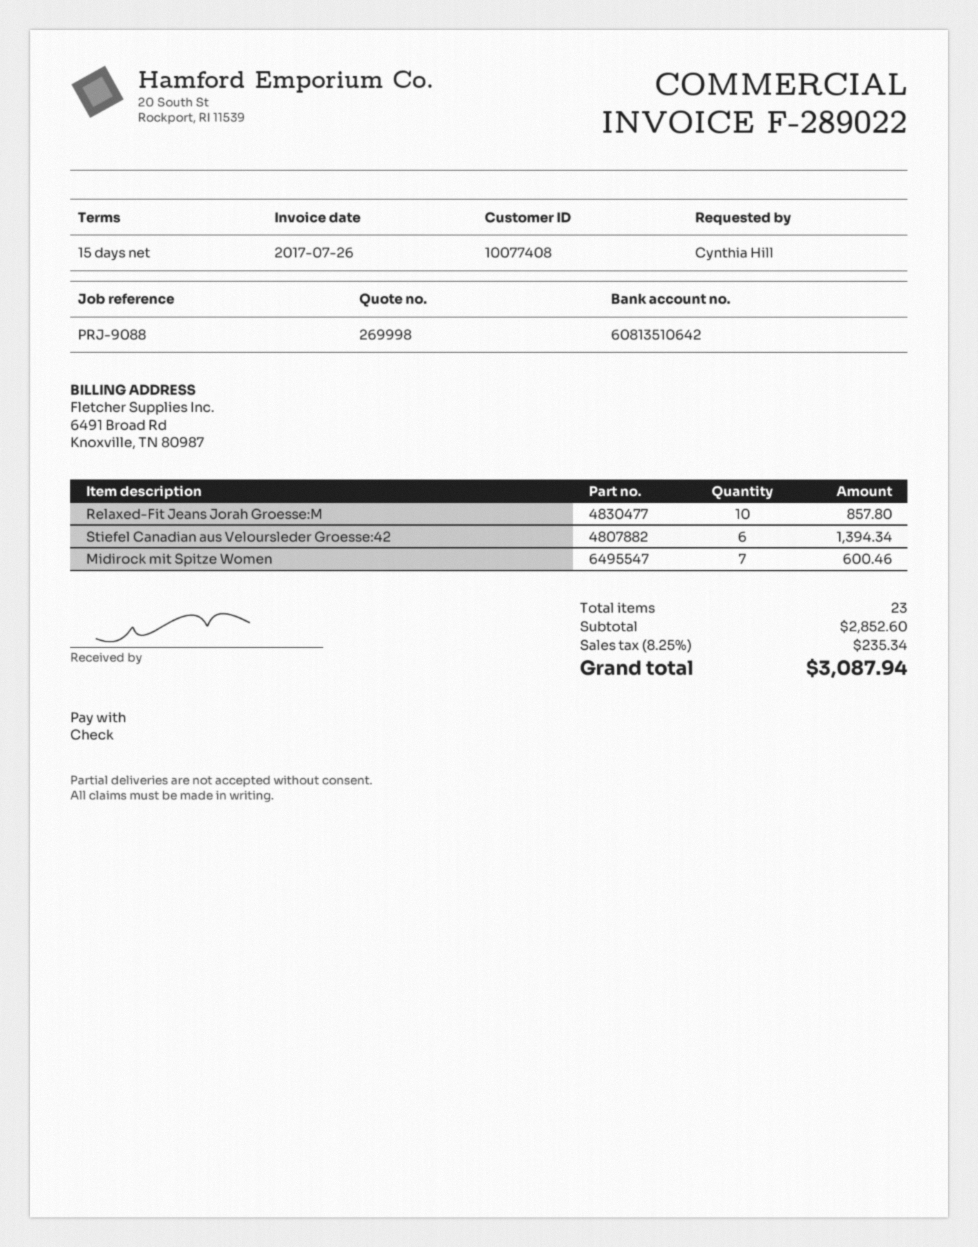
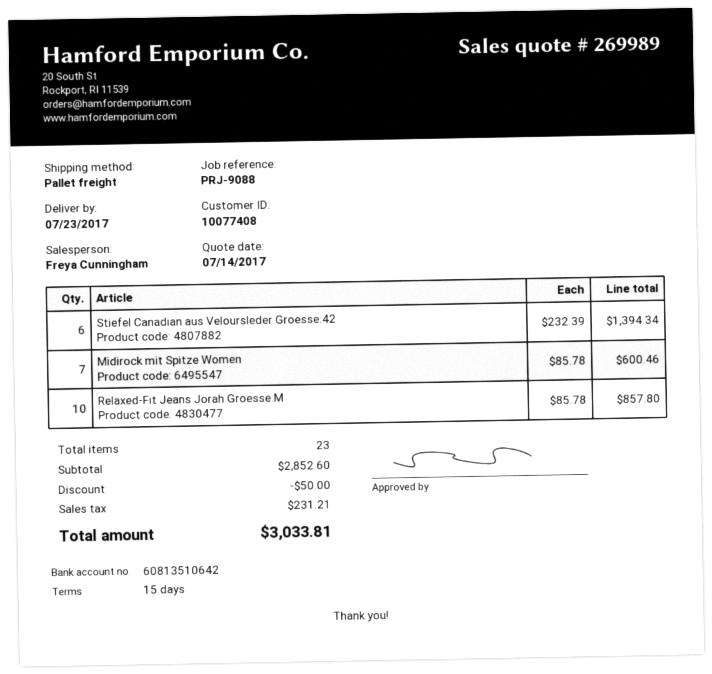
quote number: 269998 -> 269989
discount: none -> 50.00
tax: 235.34 -> 231.21
total: 3087.94 -> 3033.81

